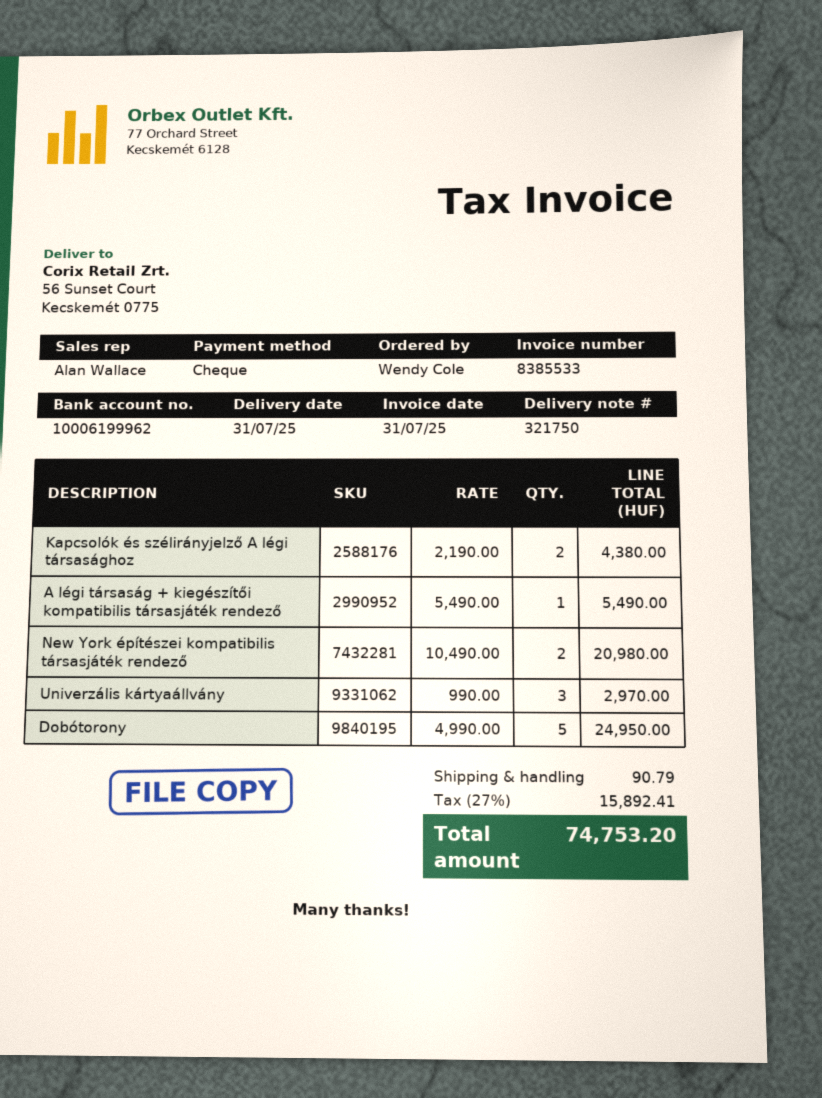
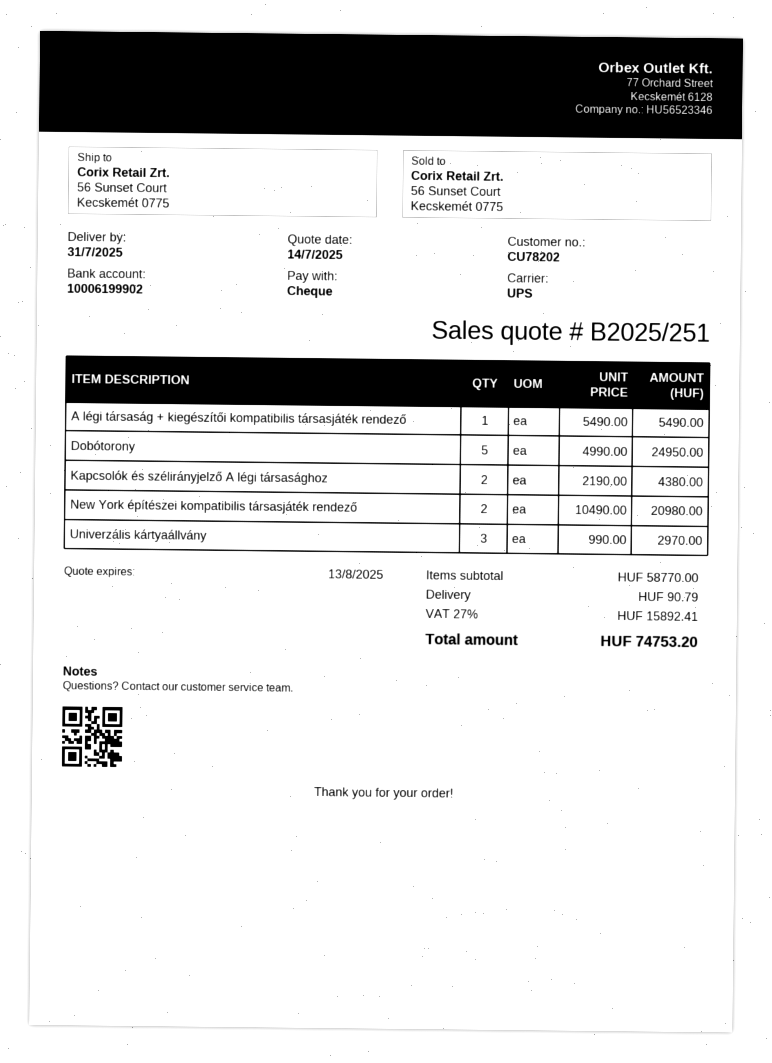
bank account: 10006199962 -> 10006199902

